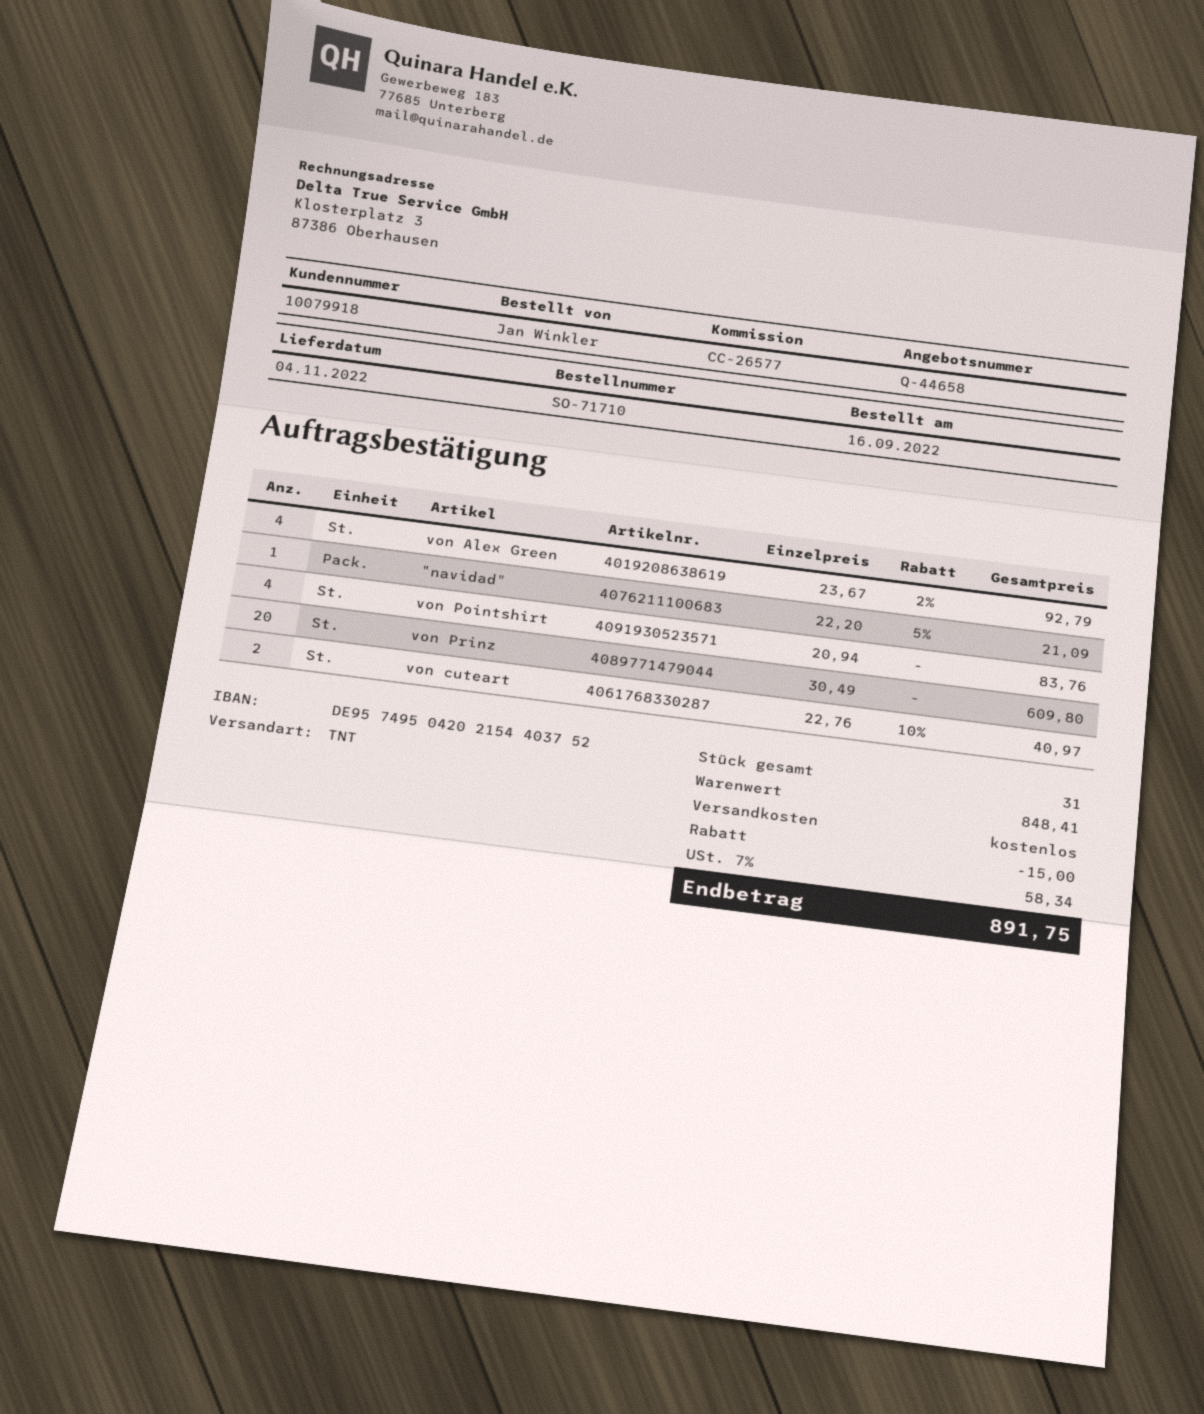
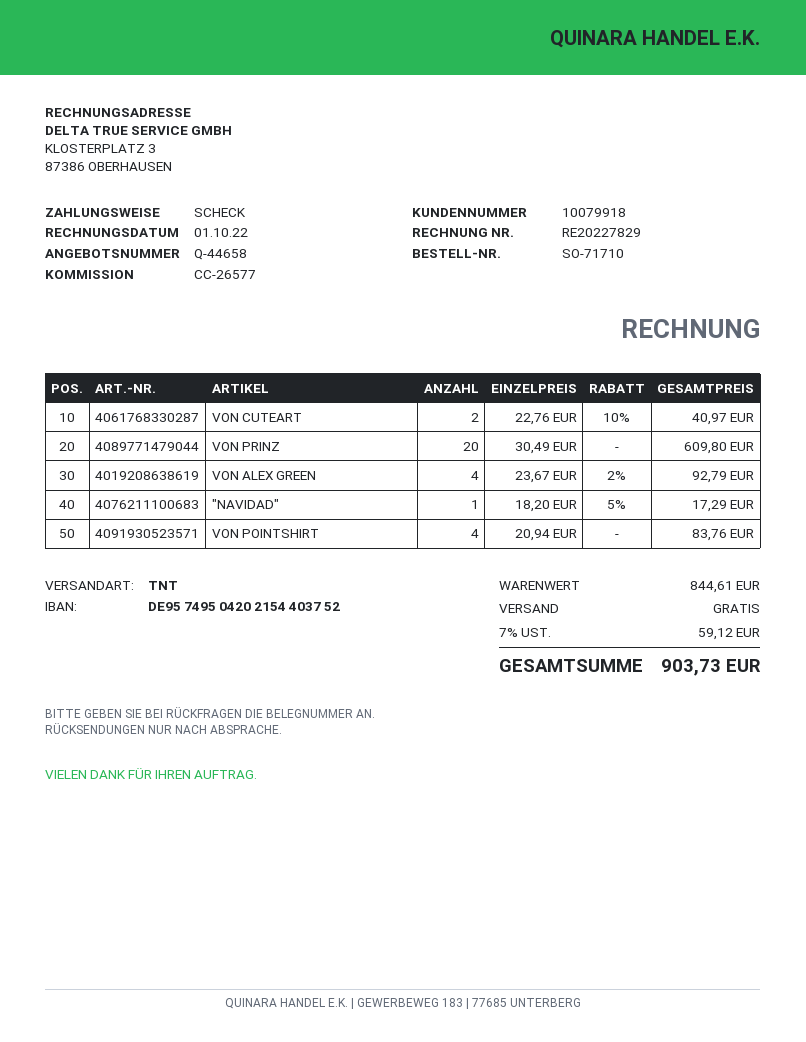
"navidad": 1 x 22.20 - 5% = 21.09 -> 1 x 18.20 - 5% = 17.29
subtotal: 848.41 -> 844.61
discount: 15.00 -> none
tax: 7% = 58.34 -> 7% = 59.12
total: 891.75 -> 903.73

